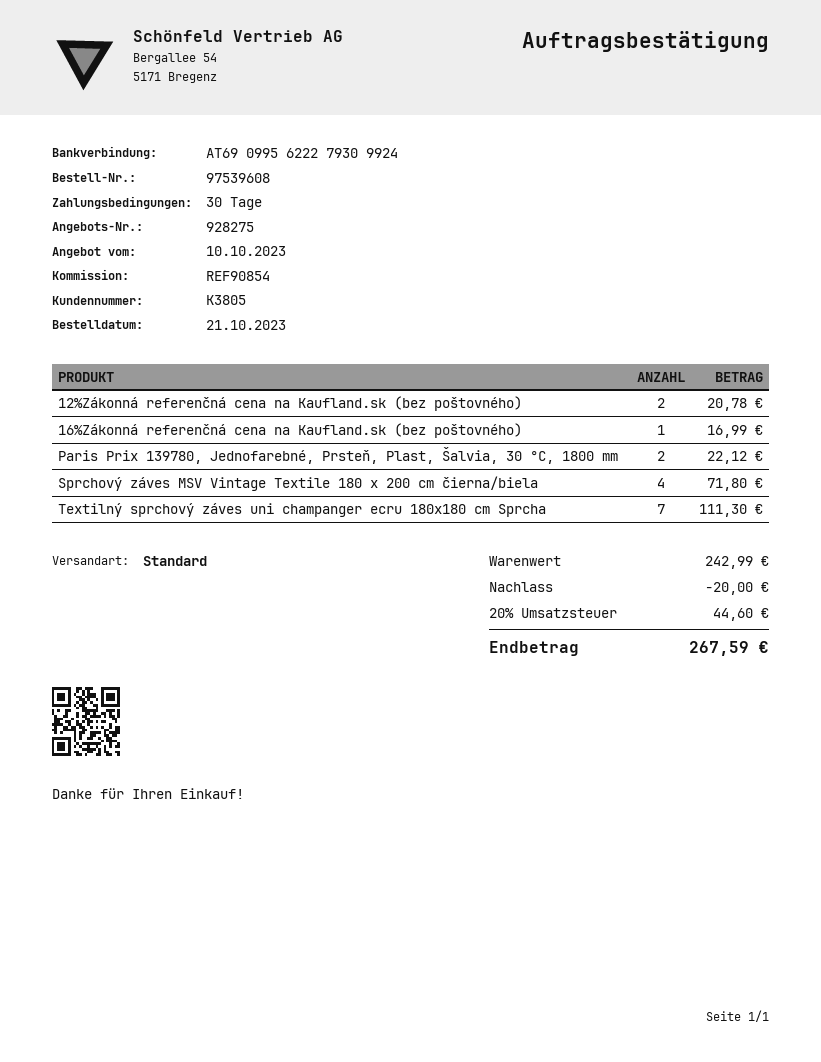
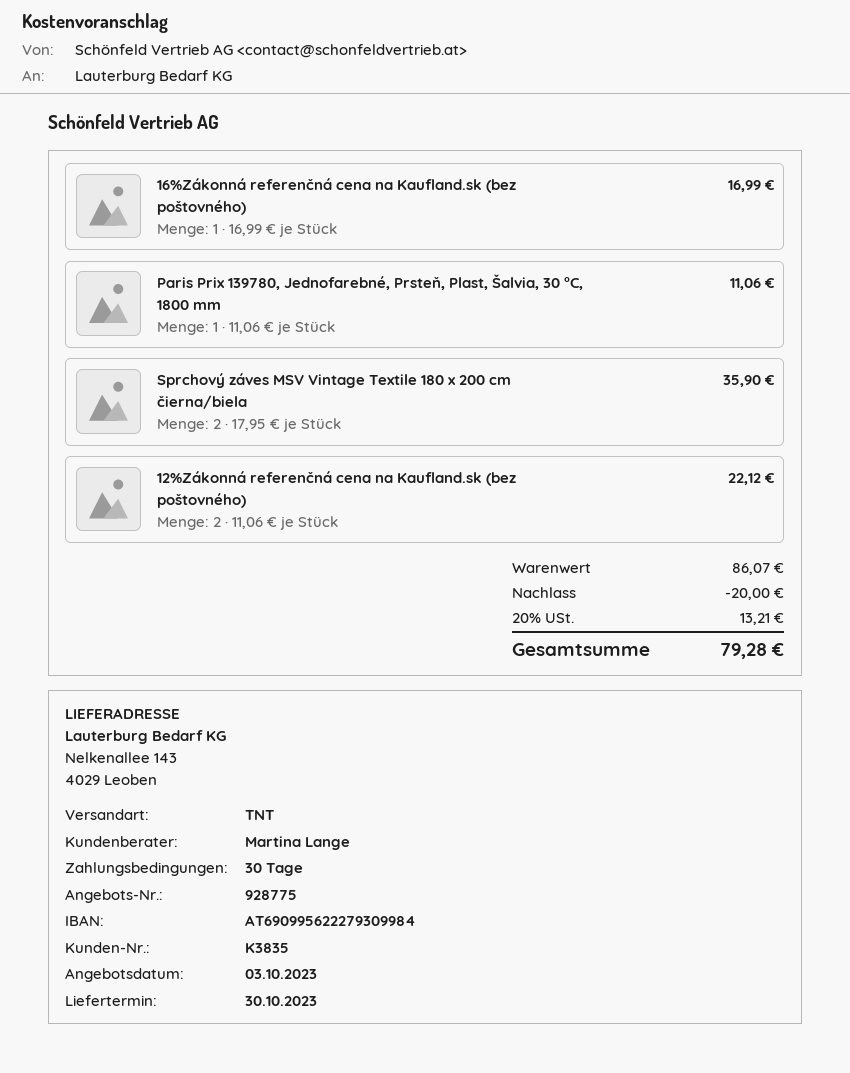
quote number: 928275 -> 928775
quote date: 2023-10-10 -> 2023-10-03
customer number: K3805 -> K3835
bank account: AT690995622279309924 -> AT690995622279309984
shipping method: standard -> TNT
12%Zákonná referenčná cena na Kaufland.sk (bez poštovného): 2 for 20.78 -> 2 for 22.12
Paris Prix 139780, Jednofarebné, Prsteň, Plast, Šalvia, 30 °C, 1800 mm: 2 for 22.12 -> 1 for 11.06
Sprchový záves MSV Vintage Textile 180 x 200 cm čierna/biela: 4 for 71.80 -> 2 for 35.90
Textilný sprchový záves uni champanger ecru 180x180 cm Sprcha: 7 for 111.30 -> none
subtotal: 242.99 -> 86.07
tax: 20% = 44.60 -> 20% = 13.21
total: 267.59 -> 79.28

